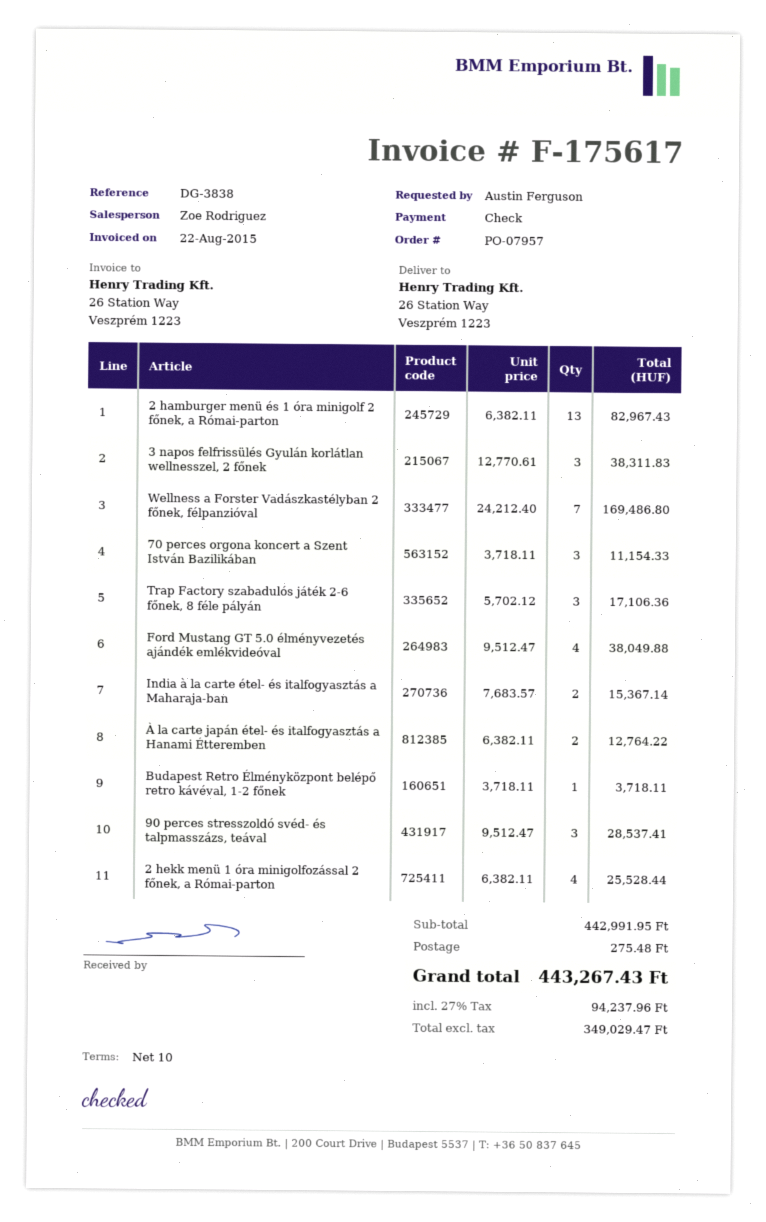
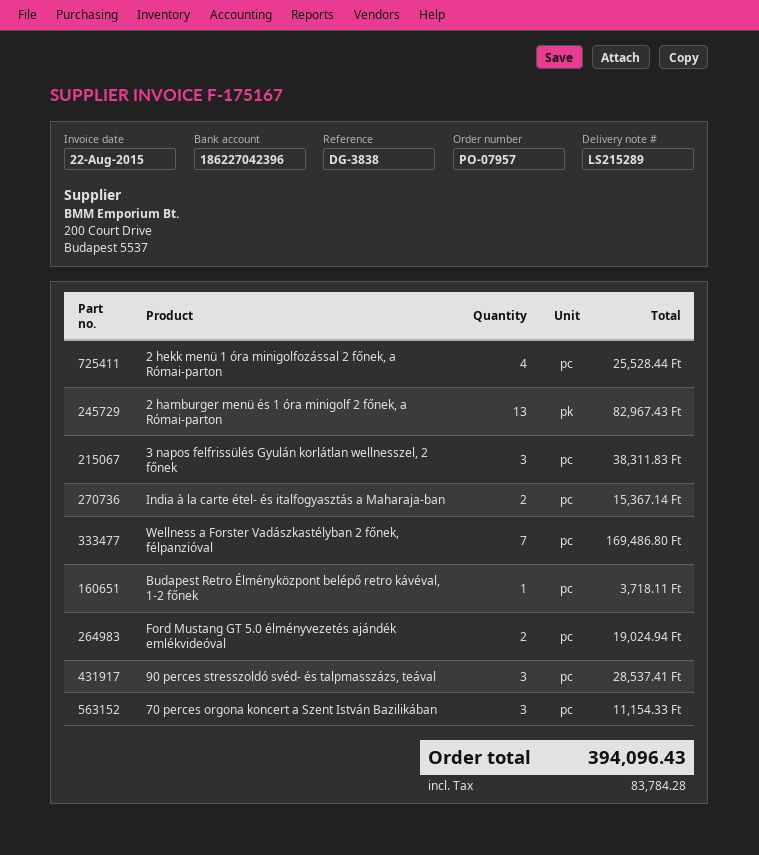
invoice number: F-175617 -> F-175167
Trap Factory szabadulós játék 2-6 főnek, 8 féle pályán: 3 for 17106.36 -> none
Ford Mustang GT 5.0 élményvezetés ajándék emlékvideóval: 4 for 38049.88 -> 2 for 19024.94
À la carte japán étel- és italfogyasztás a Hanami Étteremben: 2 for 12764.22 -> none
shipping: 275.48 -> none
tax: 94237.96 -> 83784.28
total: 443267.43 -> 394096.43

